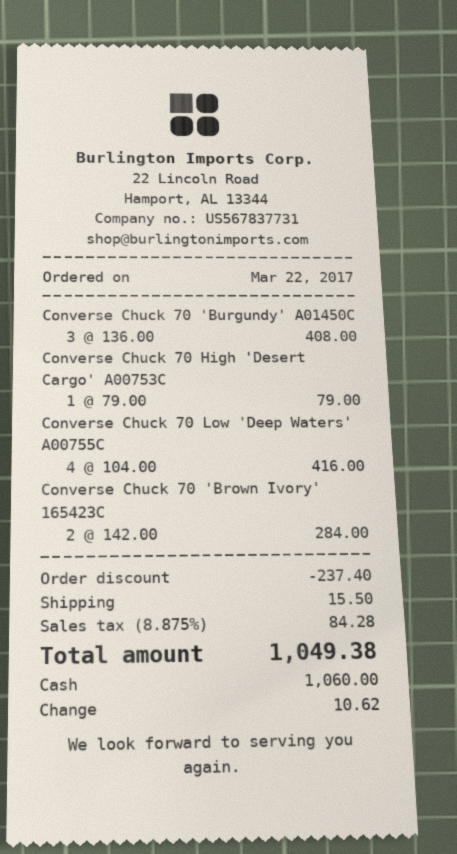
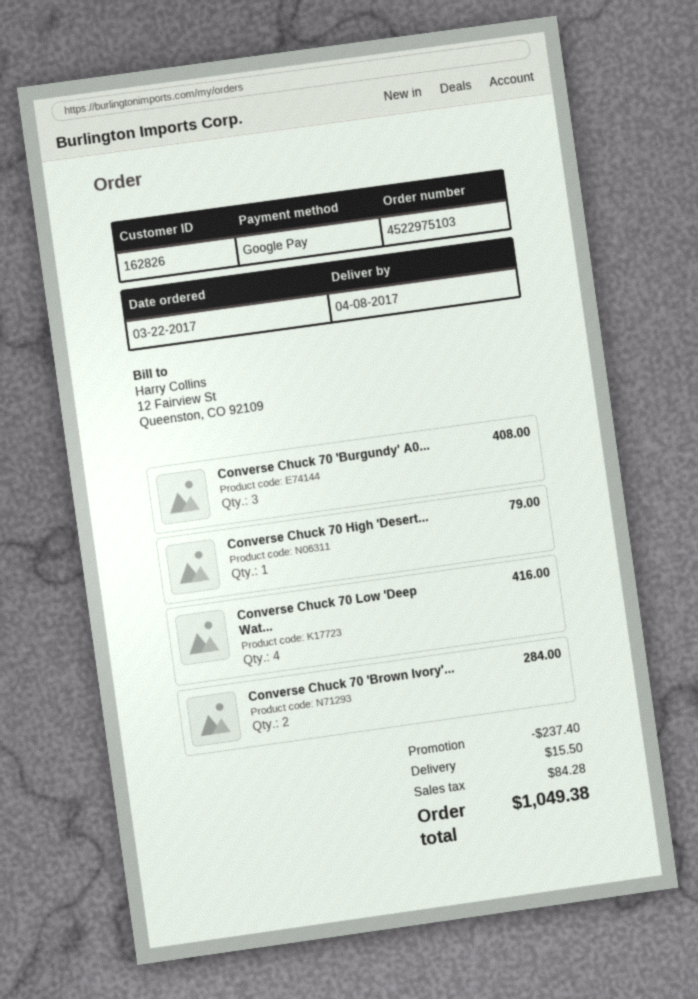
payment method: cash -> Google Pay

